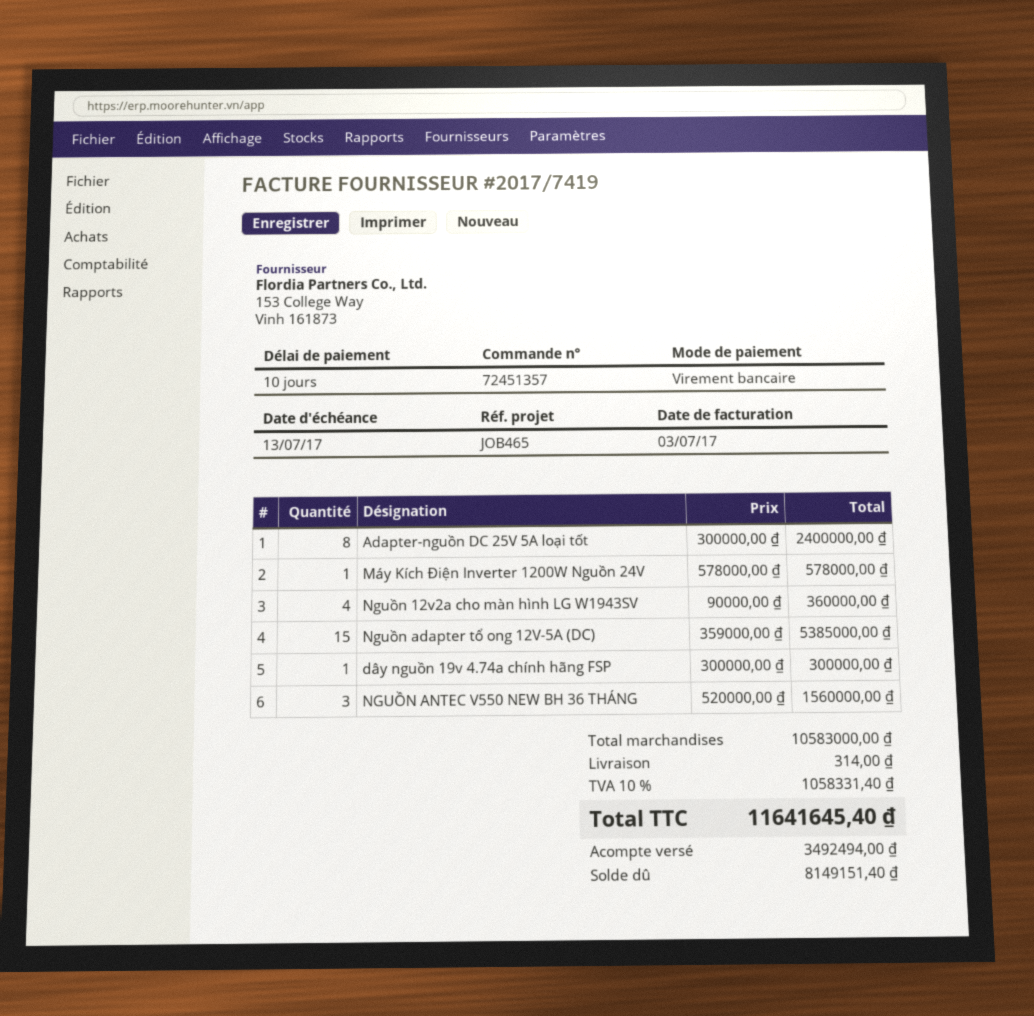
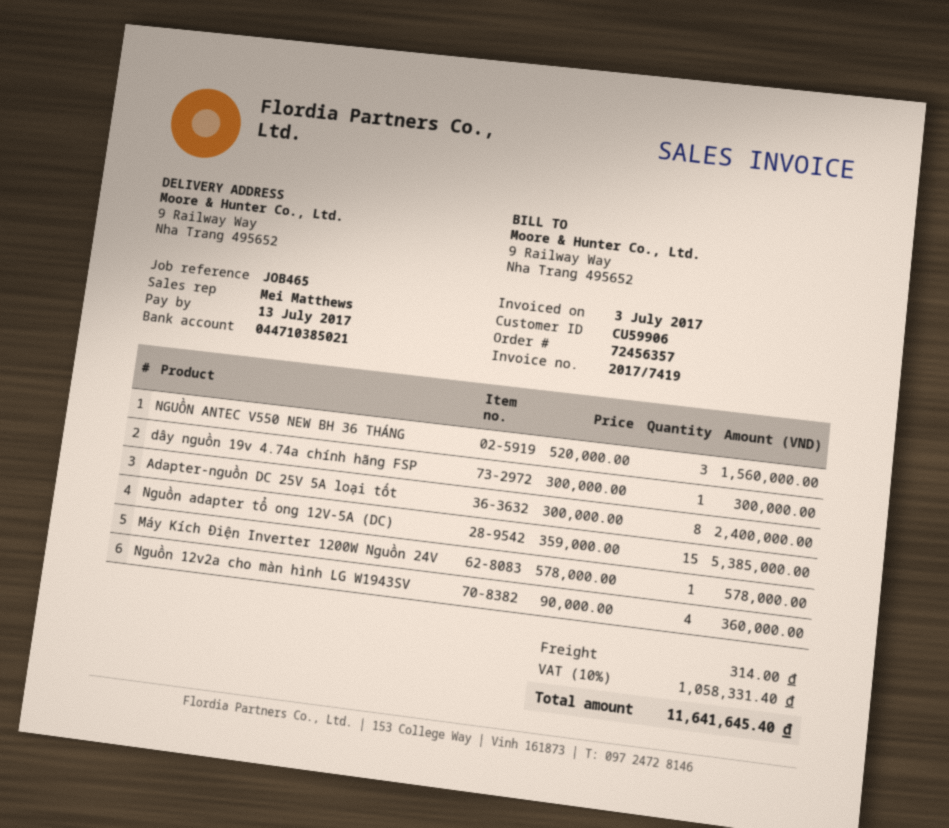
order number: 72451357 -> 72456357

